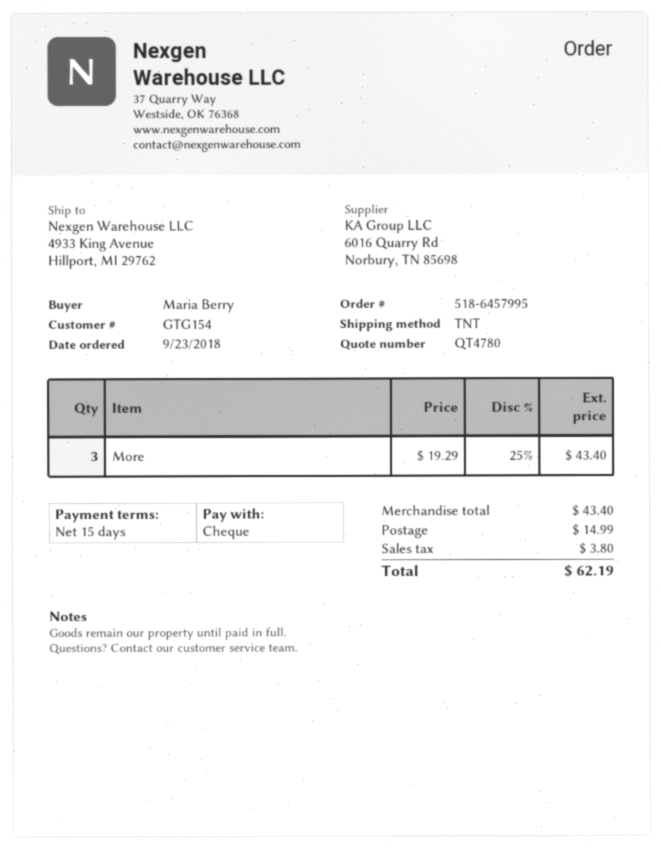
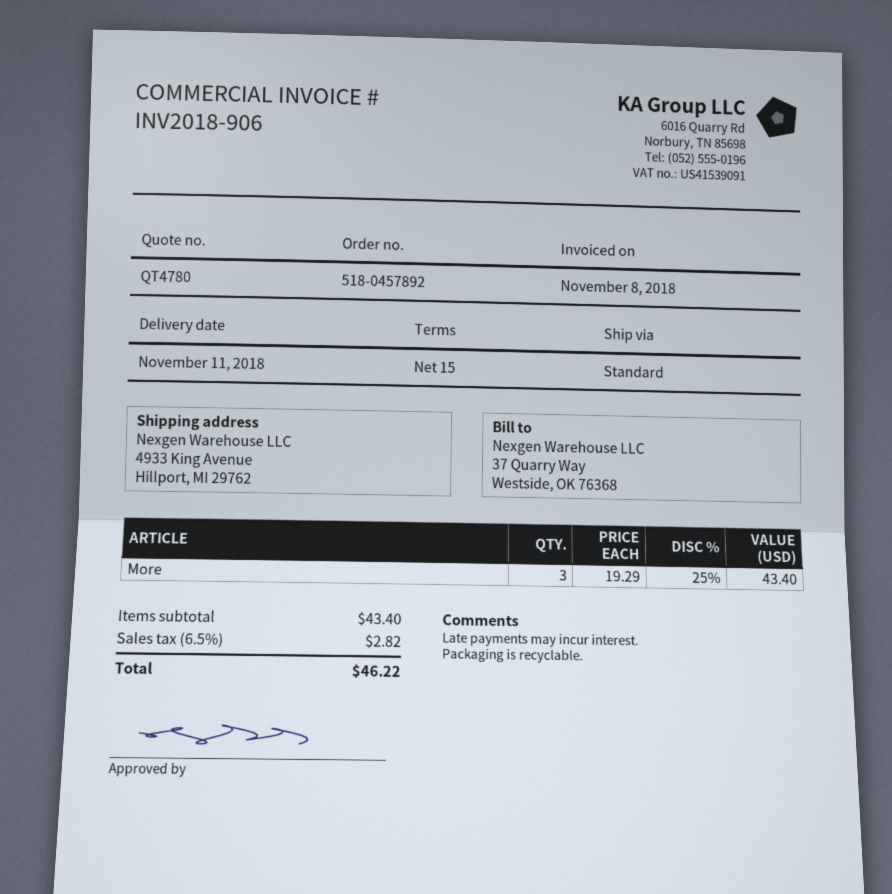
order number: 518-6457995 -> 518-0457892
shipping method: TNT -> standard
shipping: 14.99 -> none
tax: 3.80 -> 2.82
total: 62.19 -> 46.22

